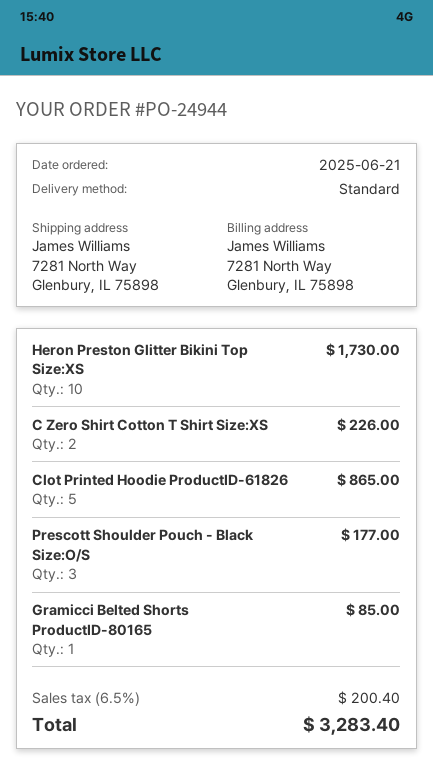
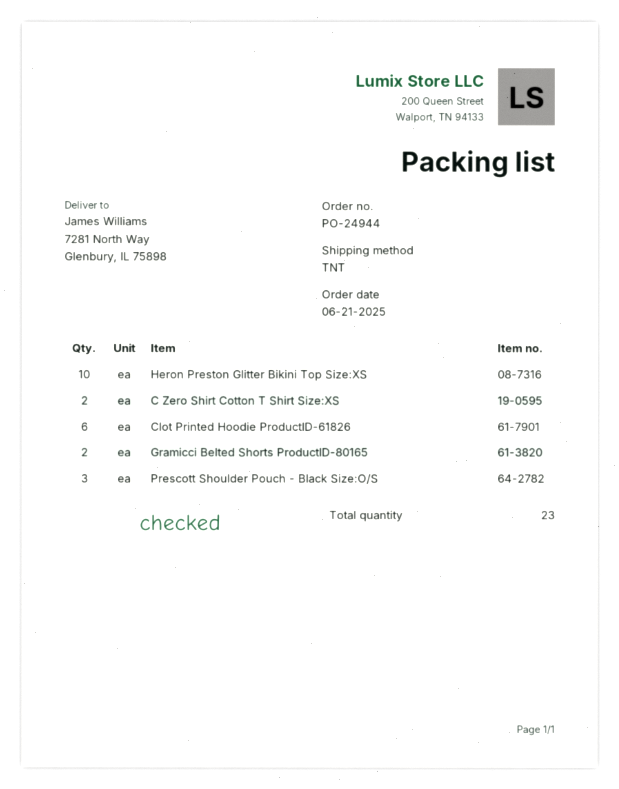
shipping method: standard -> TNT
Clot Printed Hoodie ProductID-61826: 5 -> 6
Gramicci Belted Shorts ProductID-80165: 1 -> 2

